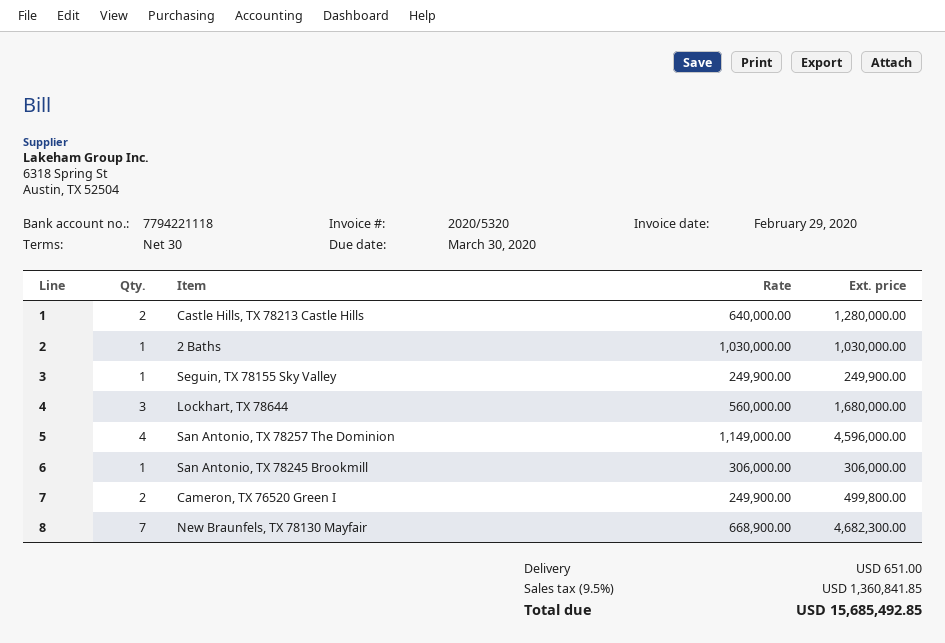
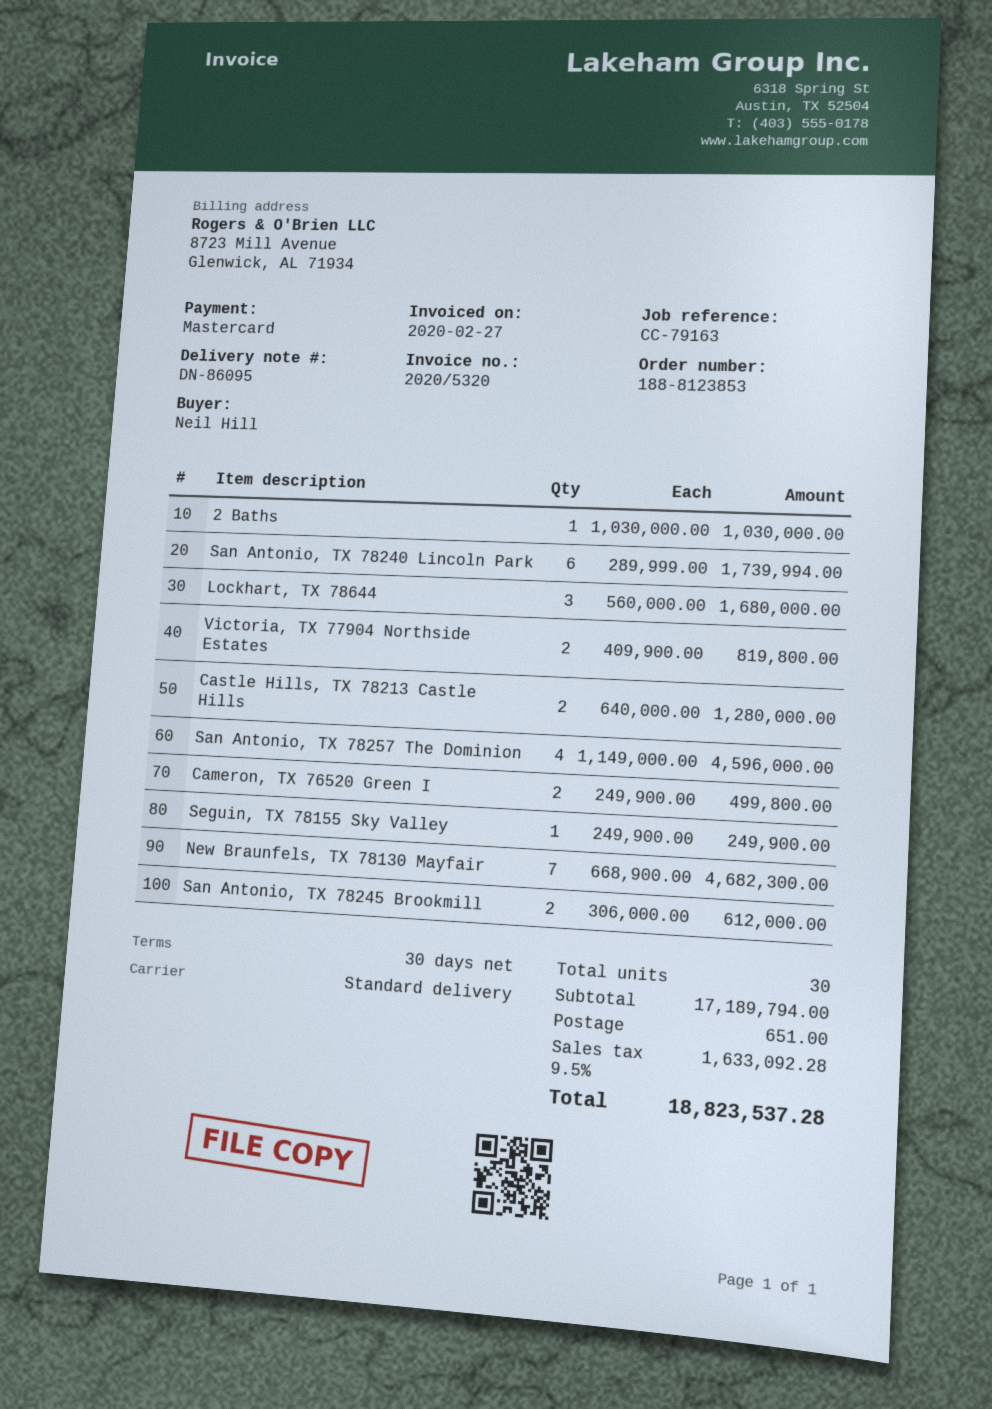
invoice date: 2020-02-29 -> 2020-02-27
San Antonio, TX 78245 Brookmill: 1 x 306000.00 = 306000.00 -> 2 x 306000.00 = 612000.00
San Antonio, TX 78240 Lincoln Park: none -> 6 x 289999.00 = 1739994.00
Victoria, TX 77904 Northside Estates: none -> 2 x 409900.00 = 819800.00
tax: 9.5% = 1360841.85 -> 9.5% = 1633092.28
total: 15685492.85 -> 18823537.28

